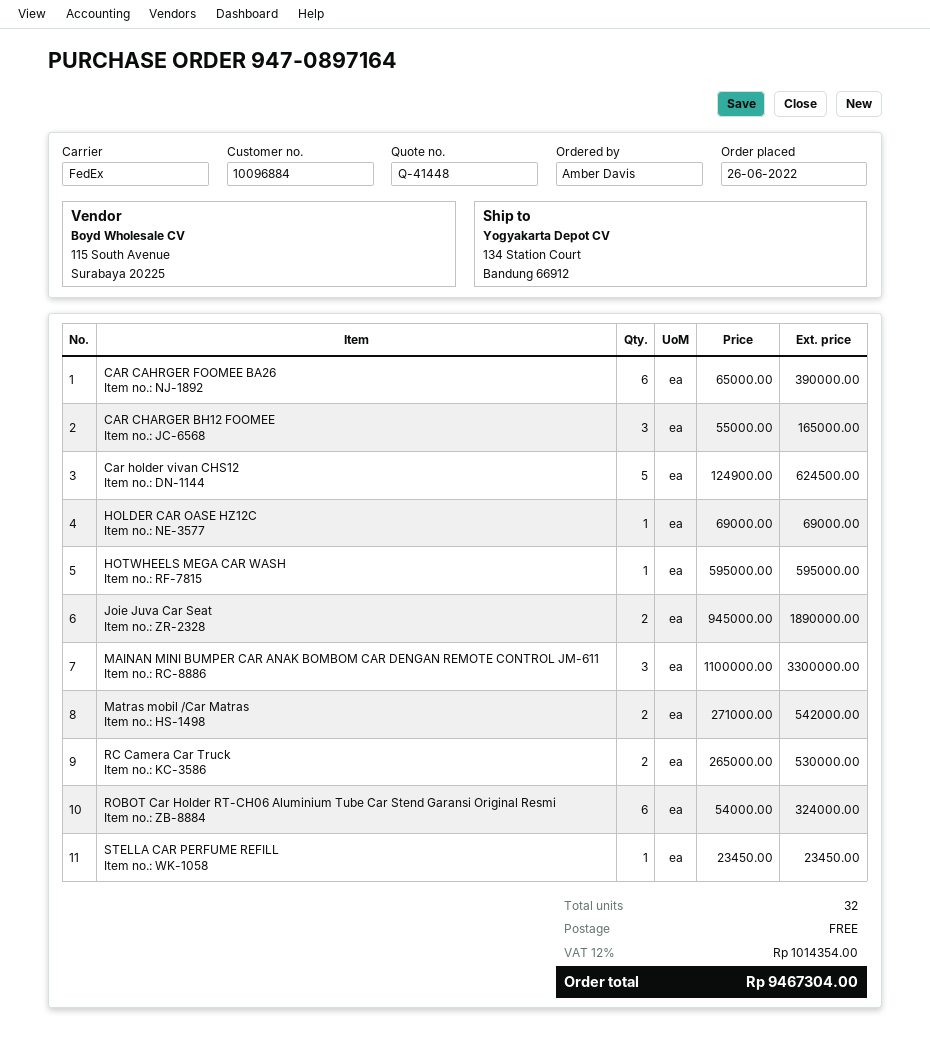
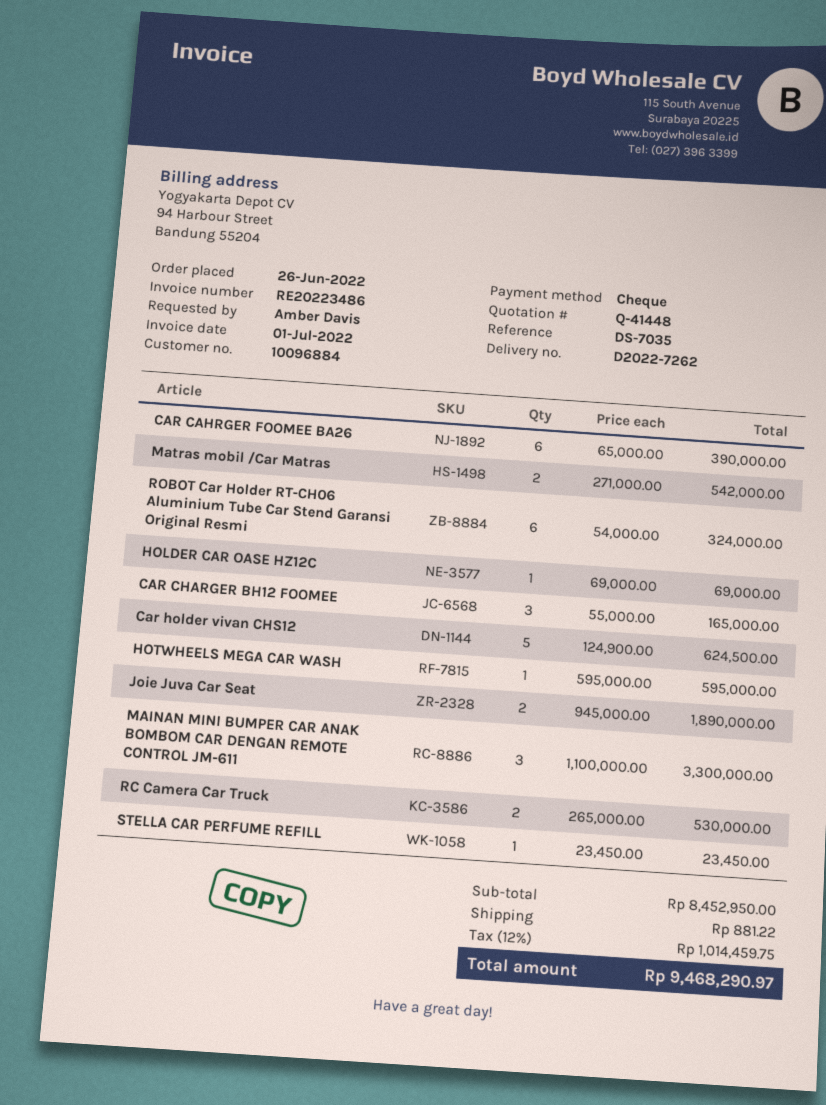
shipping: 0.00 -> 881.22
tax: 12% = 1014354.00 -> 12% = 1014459.75
total: 9467304.00 -> 9468290.97

